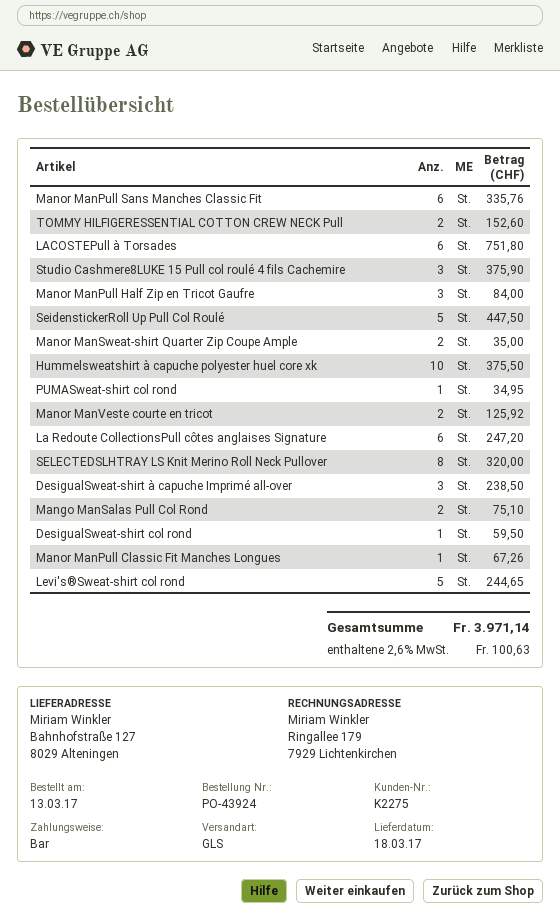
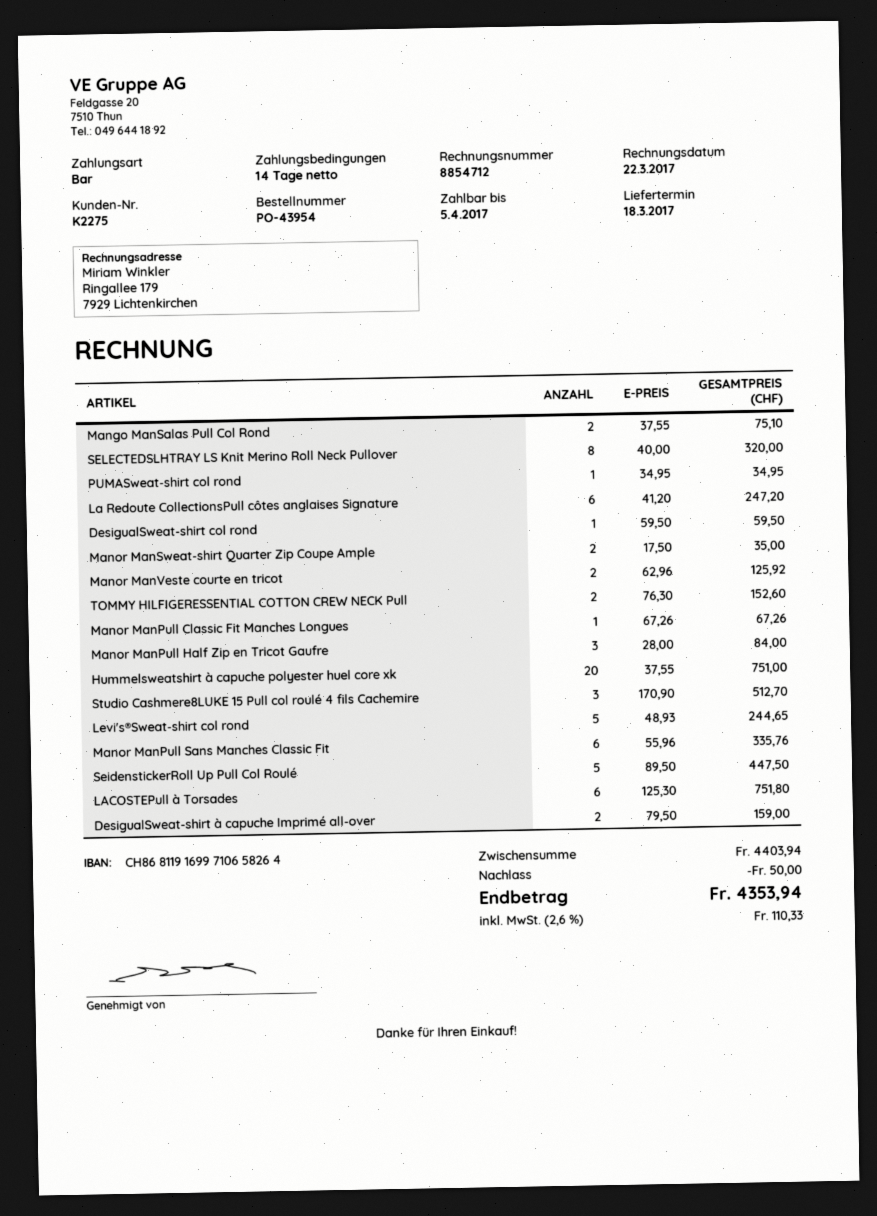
order number: PO-43924 -> PO-43954
Studio Cashmere8LUKE 15 Pull col roulé 4 fils Cachemire: 3 for 375.90 -> 3 for 512.70
Hummelsweatshirt à capuche polyester huel core xk: 10 for 375.50 -> 20 for 751.00
DesigualSweat-shirt à capuche Imprimé all-over: 3 for 238.50 -> 2 for 159.00
discount: none -> 50.00
tax: 2.6% = 100.63 -> 2.6% = 110.33
total: 3971.14 -> 4353.94

